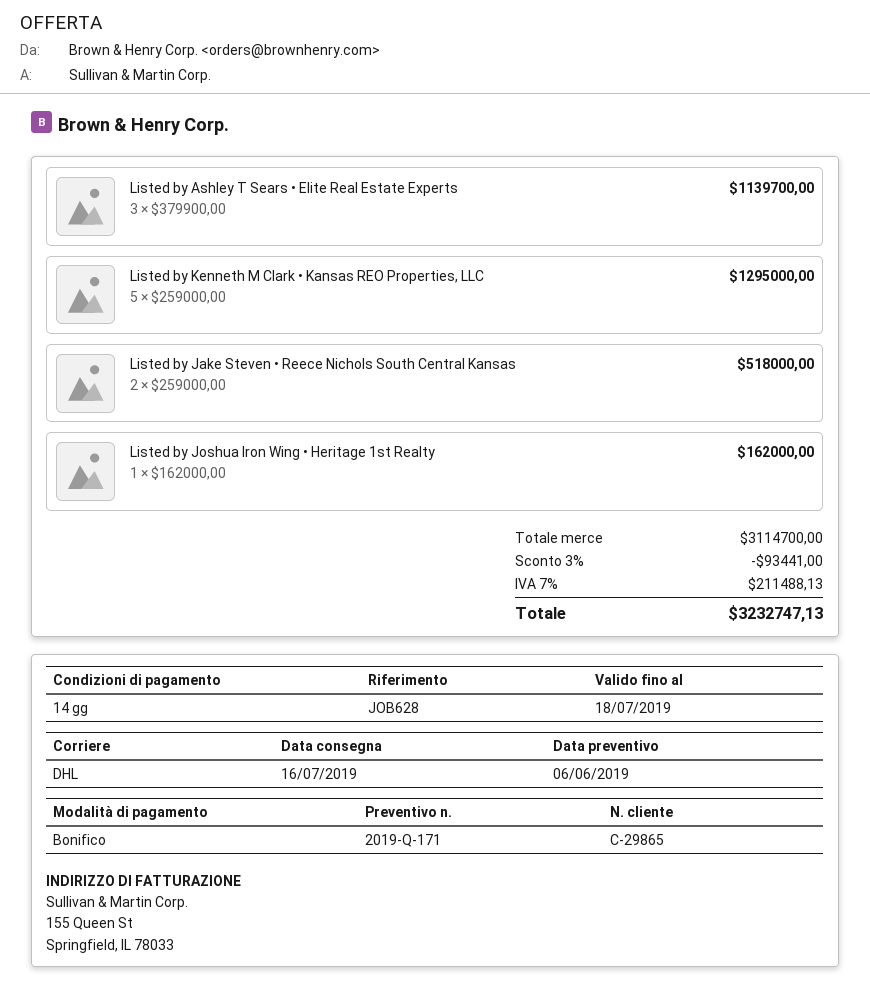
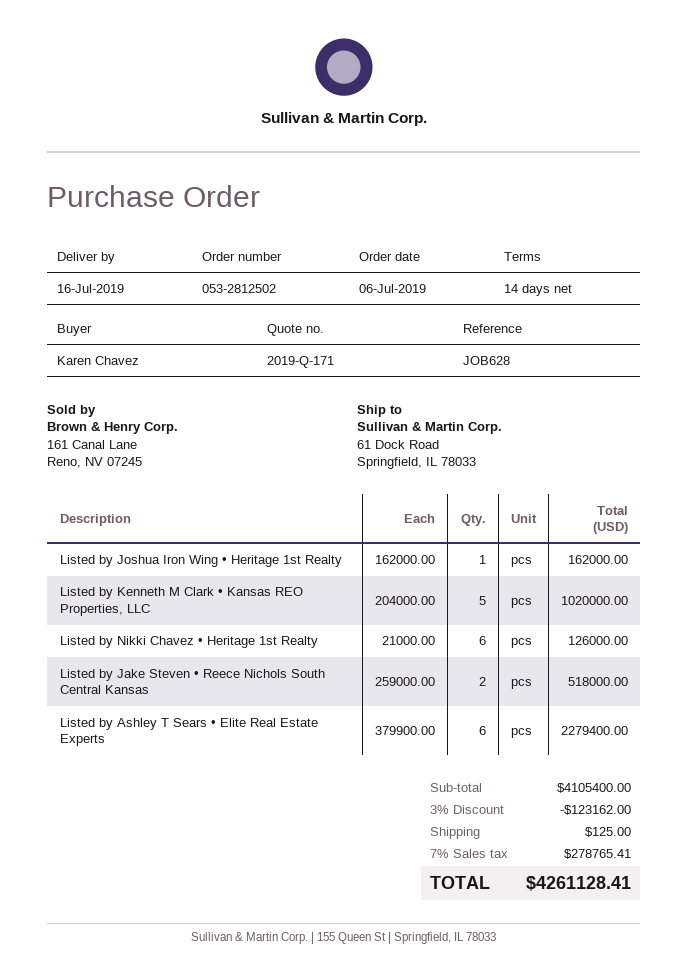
Listed by Ashley T Sears • Elite Real Estate Experts: 3 x 379900.00 = 1139700.00 -> 6 x 379900.00 = 2279400.00
Listed by Kenneth M Clark • Kansas REO Properties, LLC: 5 x 259000.00 = 1295000.00 -> 5 x 204000.00 = 1020000.00
Listed by Nikki Chavez • Heritage 1st Realty: none -> 6 x 21000.00 = 126000.00
subtotal: 3114700.00 -> 4105400.00
discount: 3% = 93441.00 -> 3% = 123162.00
shipping: none -> 125.00
tax: 7% = 211488.13 -> 7% = 278765.41
total: 3232747.13 -> 4261128.41

